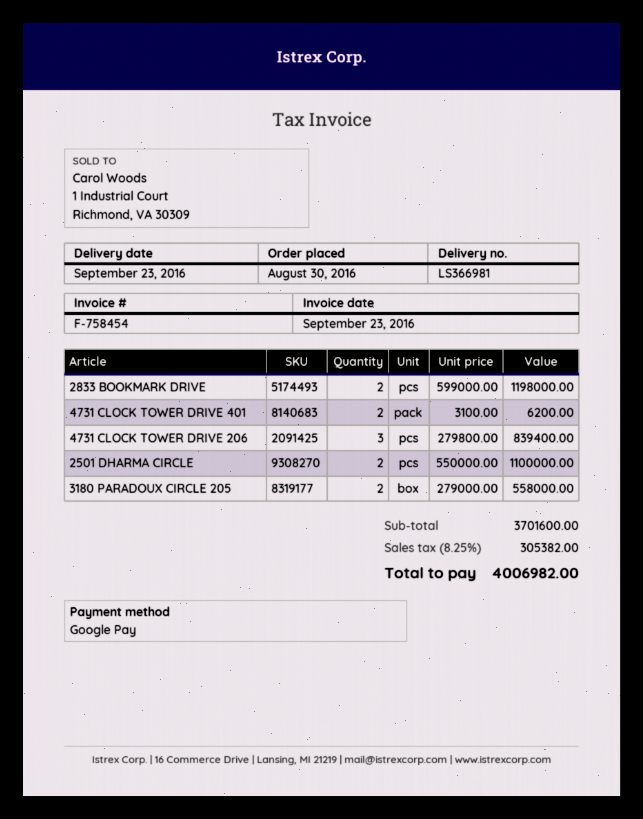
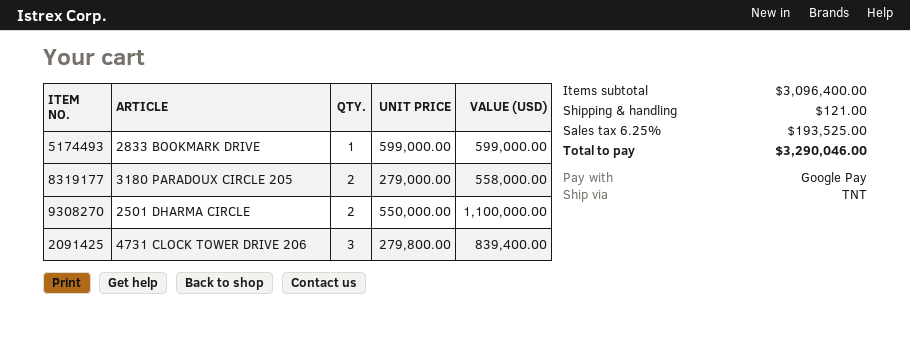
2833 BOOKMARK DRIVE: 2 x 599000.00 = 1198000.00 -> 1 x 599000.00 = 599000.00
4731 CLOCK TOWER DRIVE 401: 2 x 3100.00 = 6200.00 -> none
subtotal: 3701600.00 -> 3096400.00
shipping: none -> 121.00
tax: 8.25% = 305382.00 -> 6.25% = 193525.00
total: 4006982.00 -> 3290046.00

